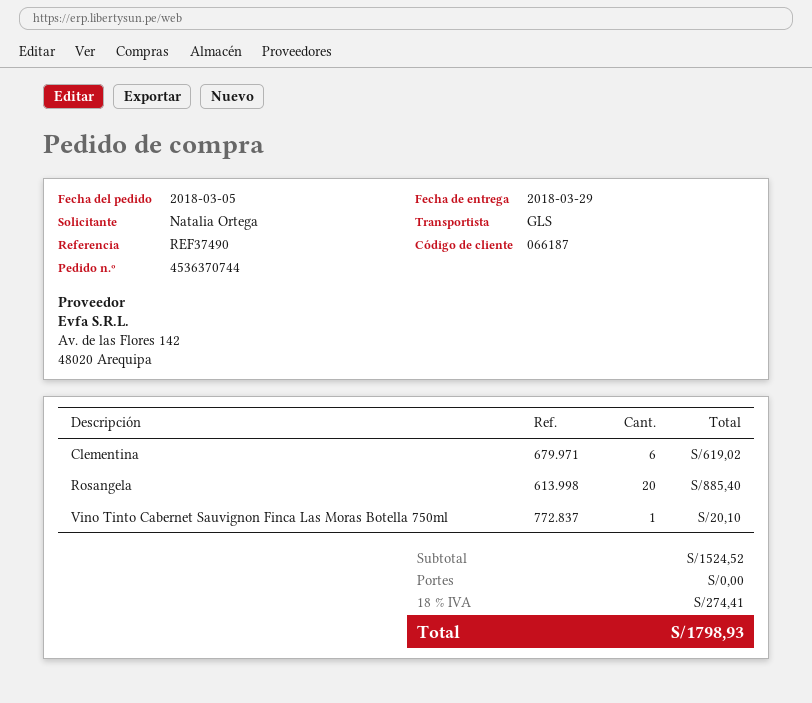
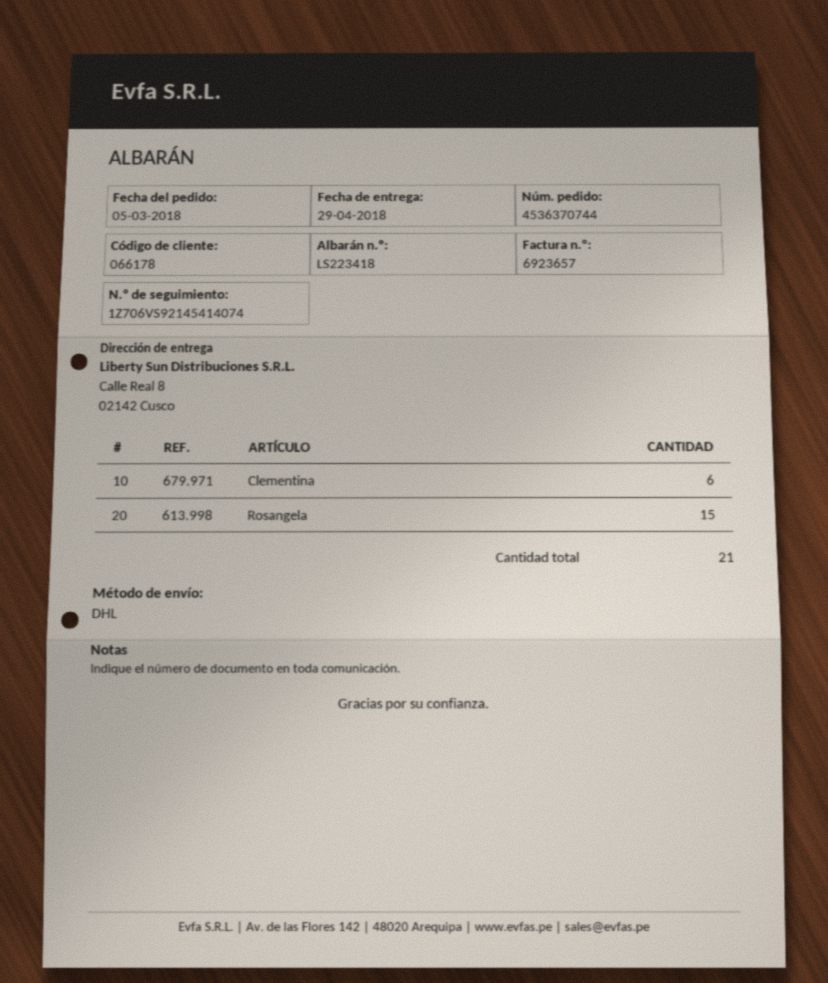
delivery date: 2018-03-29 -> 2018-04-29
customer number: 066187 -> 066178
shipping method: GLS -> DHL
Rosangela: 20 -> 15
Vino Tinto Cabernet Sauvignon Finca Las Moras Botella 750ml: 1 -> none

